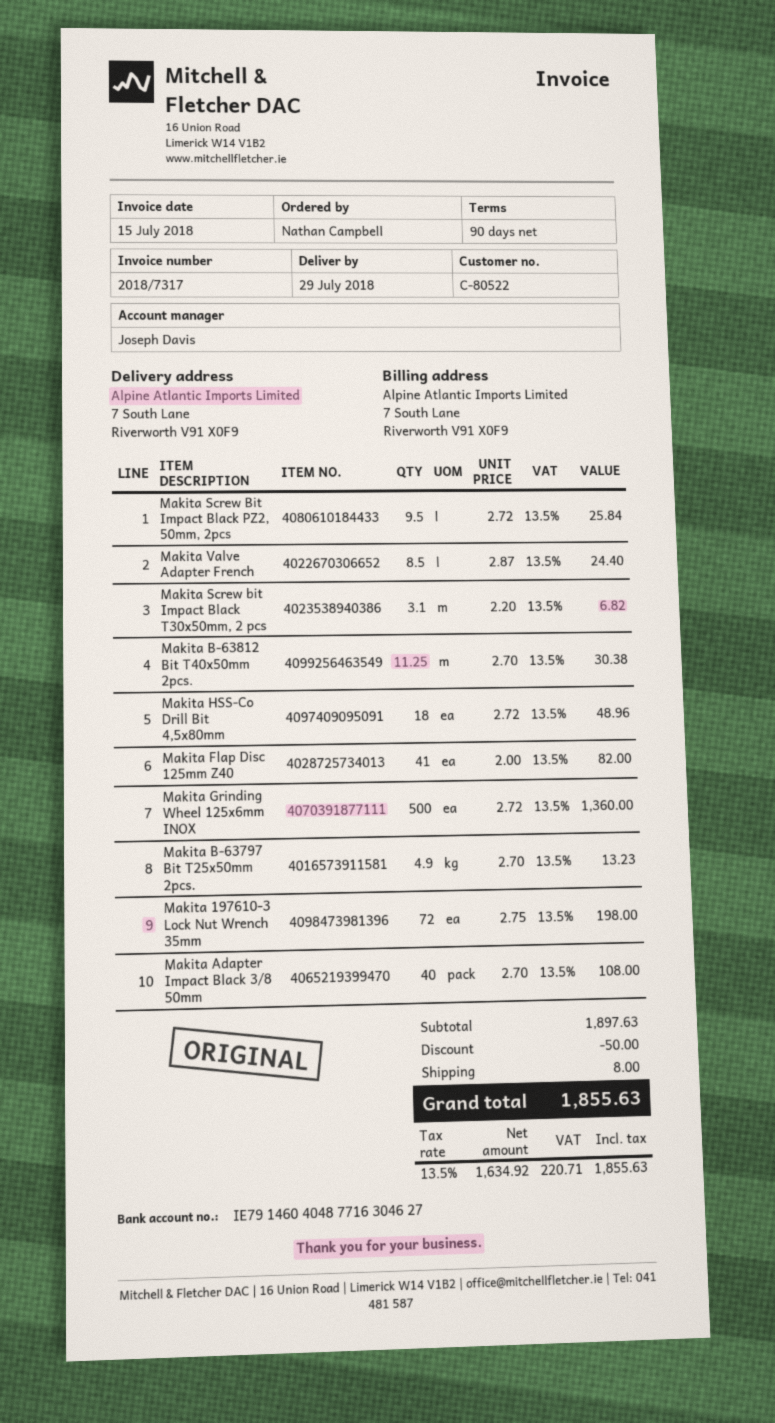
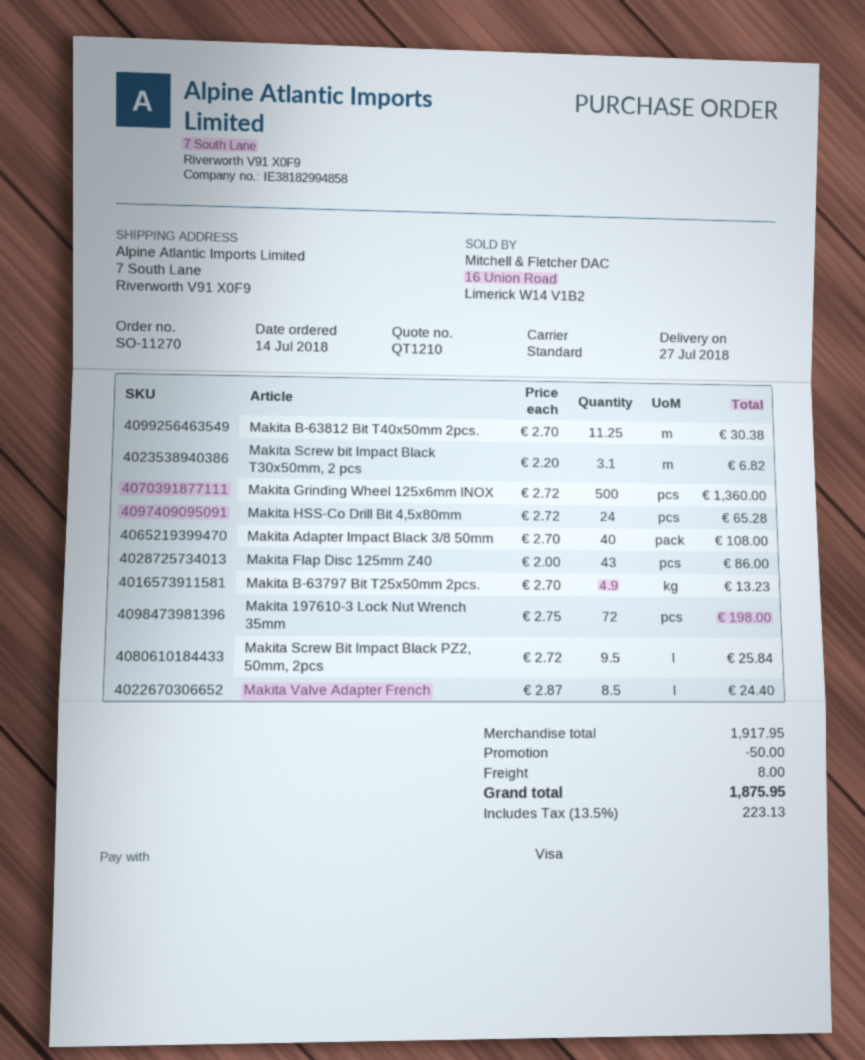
delivery date: 2018-07-29 -> 2018-07-27
Makita HSS-Co Drill Bit 4,5x80mm: 18 x 2.72 = 48.96 -> 24 x 2.72 = 65.28
Makita Flap Disc 125mm Z40: 41 x 2.00 = 82.00 -> 43 x 2.00 = 86.00
subtotal: 1897.63 -> 1917.95
tax: 13.5% = 220.71 -> 13.5% = 223.13
total: 1855.63 -> 1875.95

